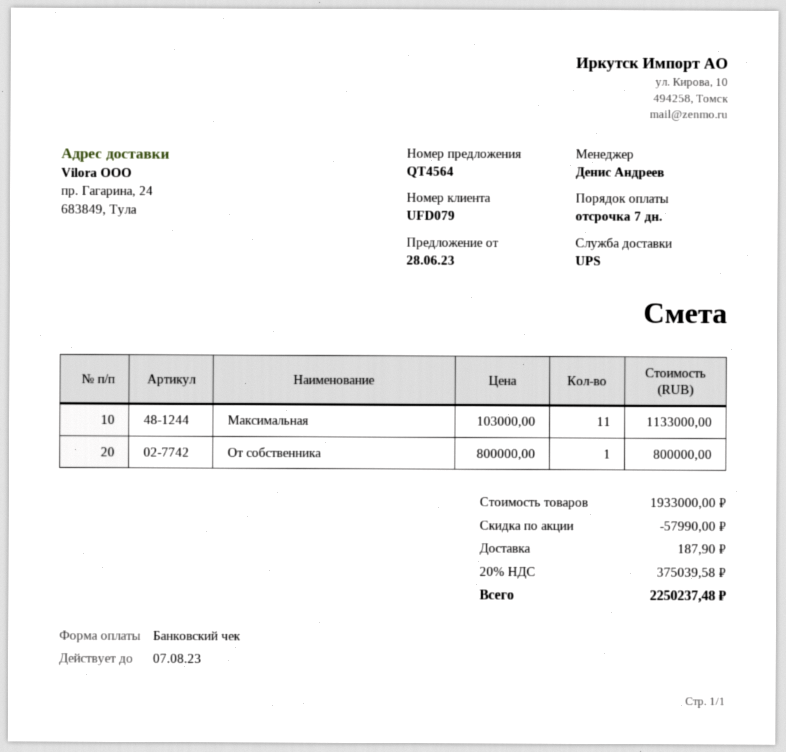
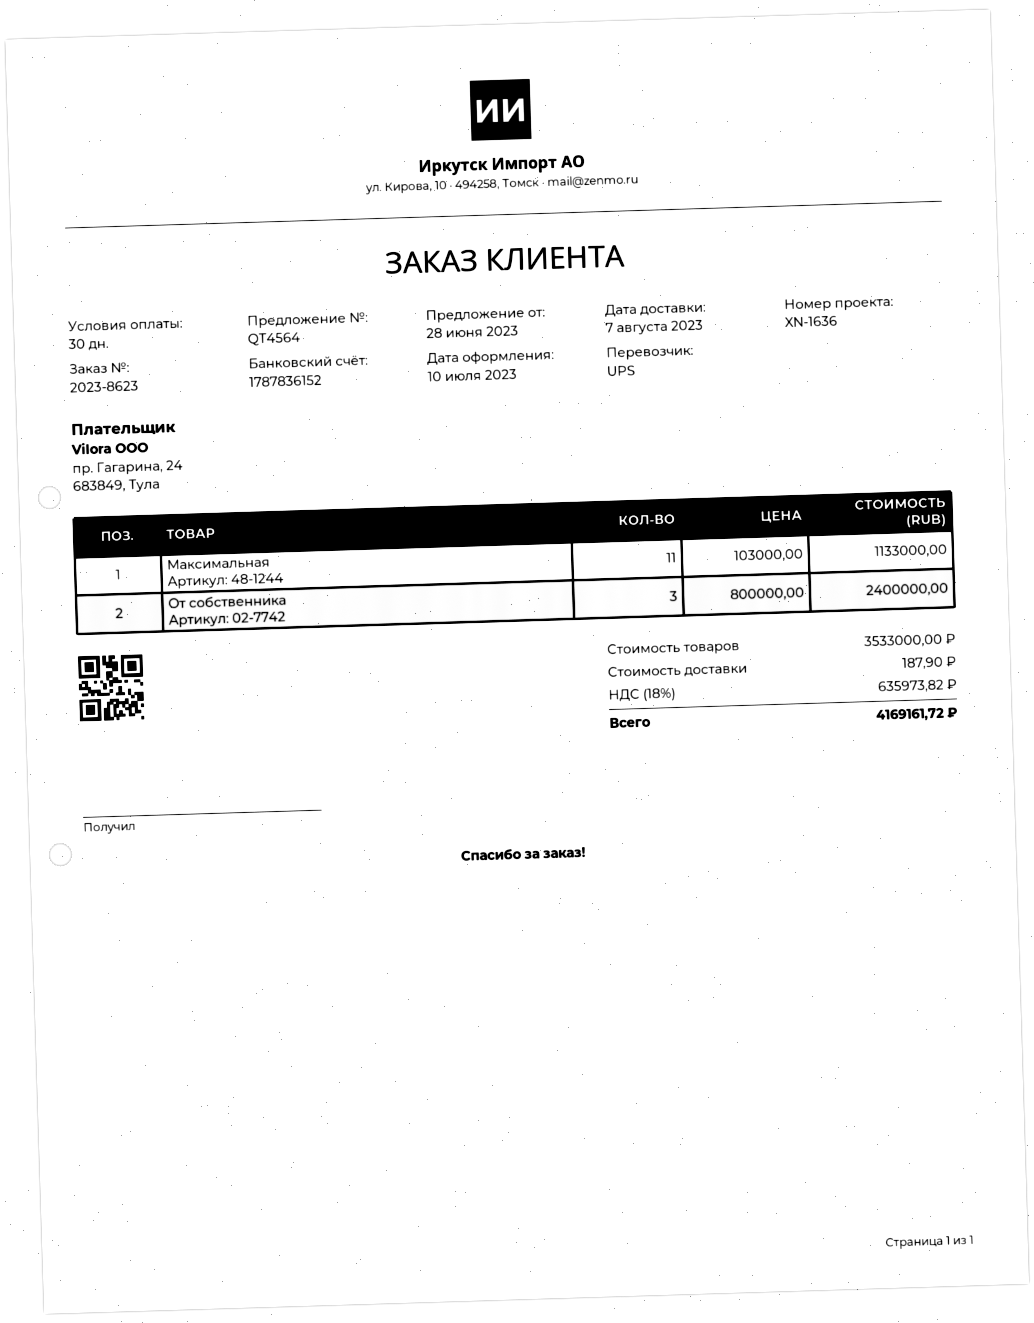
payment terms: 7 days -> 30 days
От собственника: 1 x 800000.00 = 800000.00 -> 3 x 800000.00 = 2400000.00
subtotal: 1933000.00 -> 3533000.00
discount: 57990.00 -> none
tax: 20% = 375039.58 -> 18% = 635973.82
total: 2250237.48 -> 4169161.72

